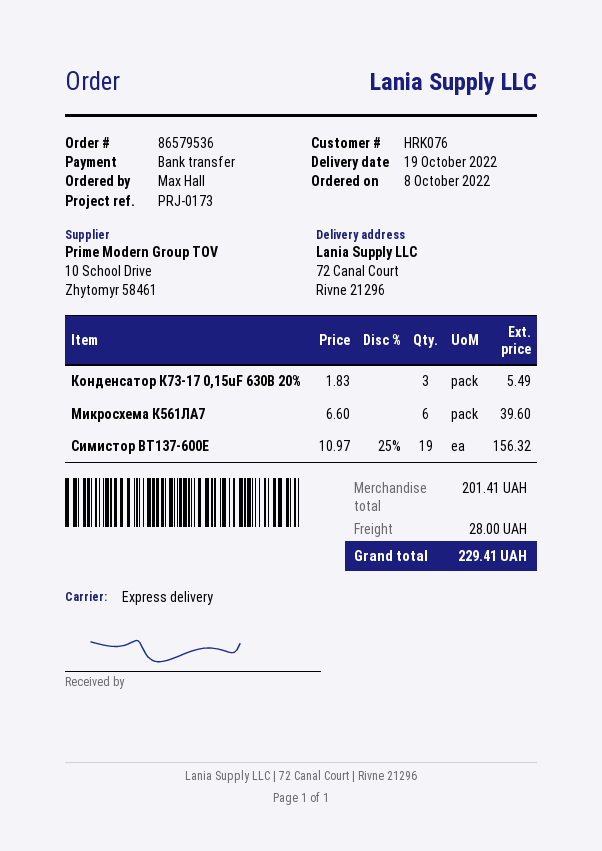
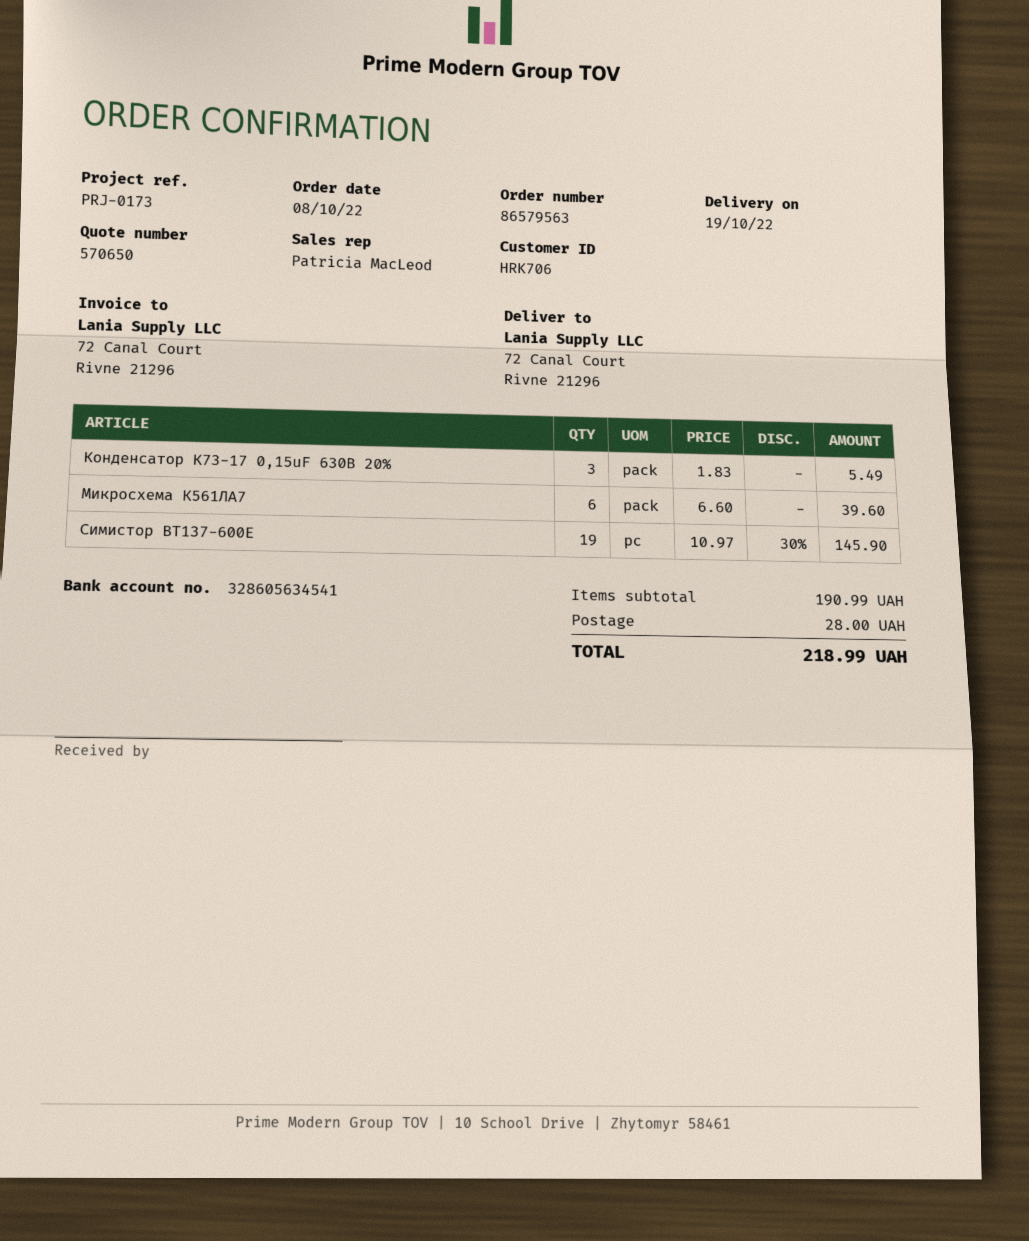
order number: 86579536 -> 86579563
customer number: HRK076 -> HRK706
Симистор BT137-600E: 19 x 10.97 - 25% = 156.32 -> 19 x 10.97 - 30% = 145.90
subtotal: 201.41 -> 190.99
total: 229.41 -> 218.99

